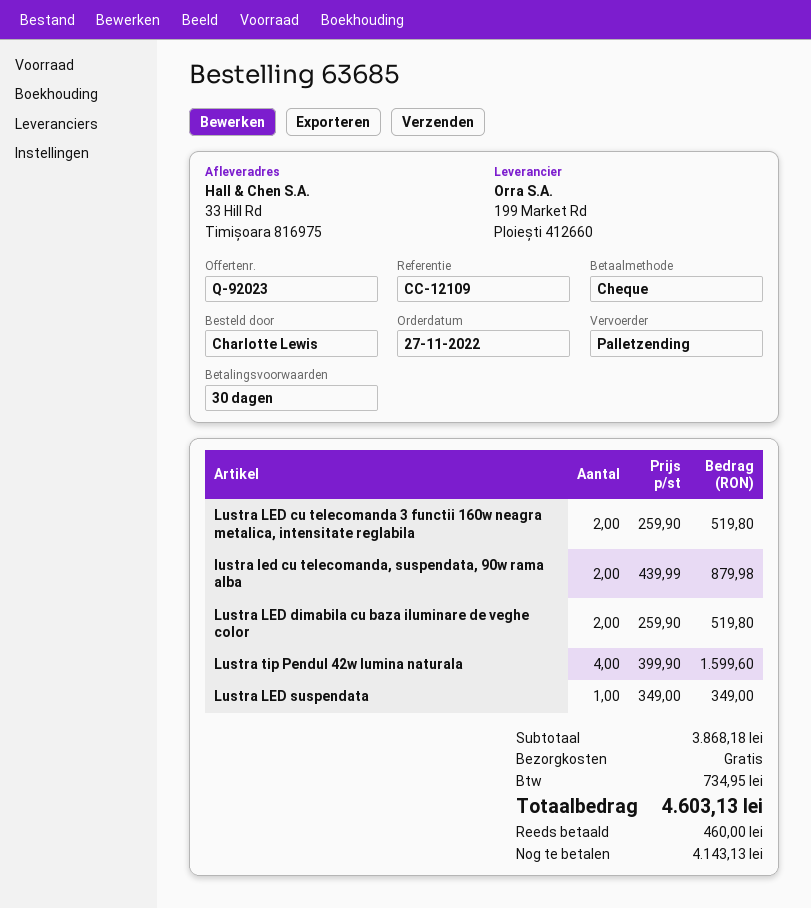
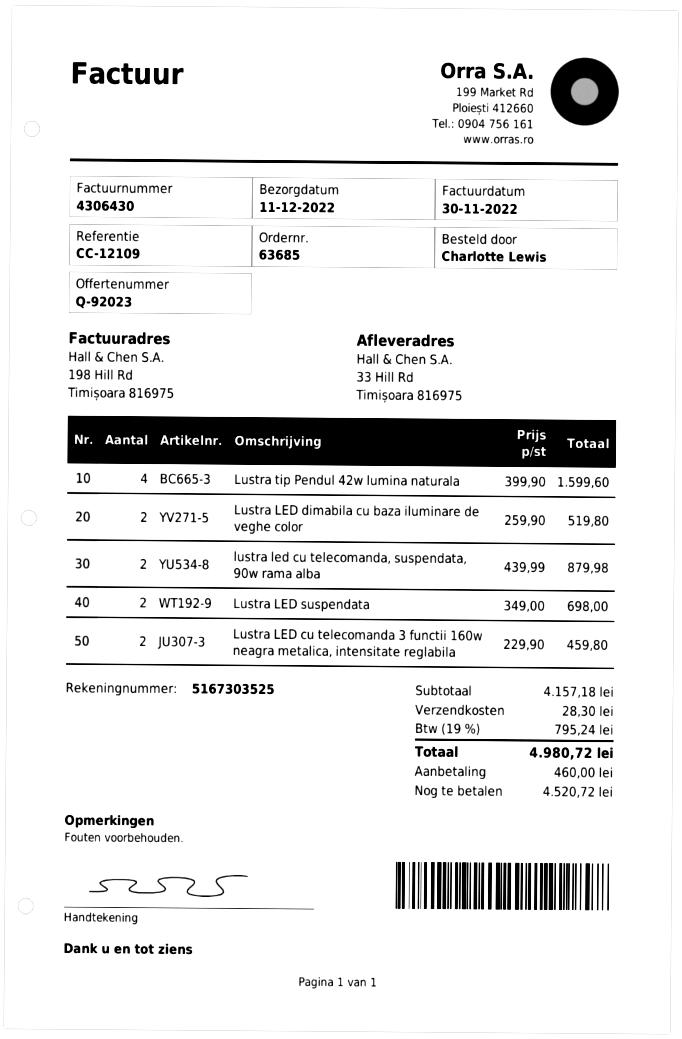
Lustra LED cu telecomanda 3 functii 160w neagra metalica, intensitate reglabila: 2 x 259.90 = 519.80 -> 2 x 229.90 = 459.80
Lustra LED suspendata: 1 x 349.00 = 349.00 -> 2 x 349.00 = 698.00
subtotal: 3868.18 -> 4157.18
shipping: 0.00 -> 28.30
tax: 734.95 -> 795.24
total: 4603.13 -> 4980.72
balance: 4143.13 -> 4520.72

